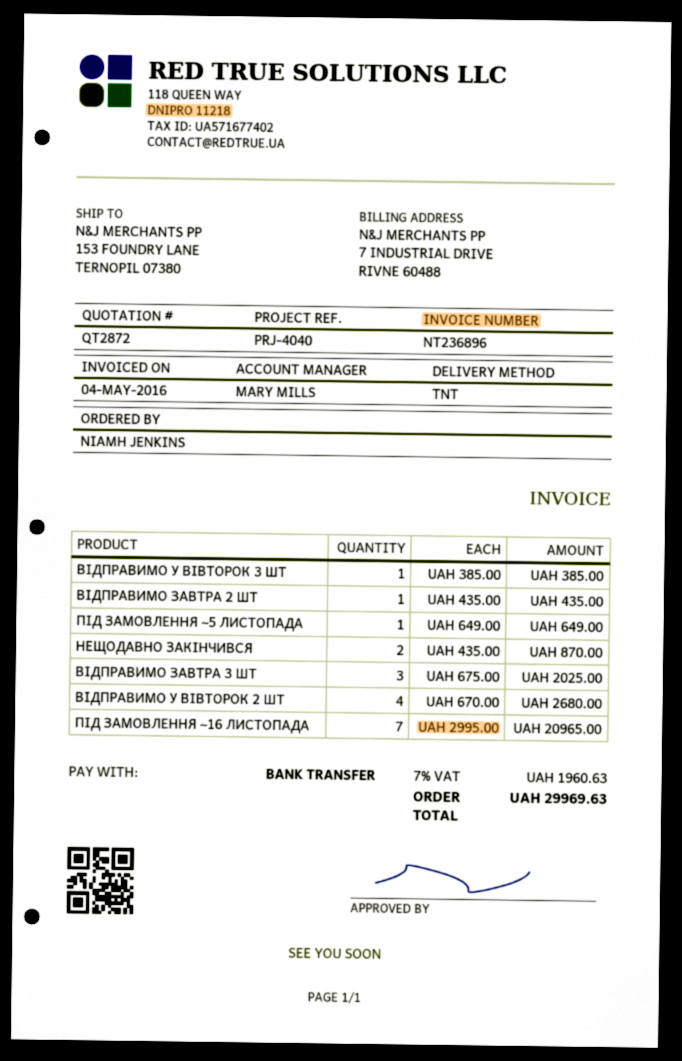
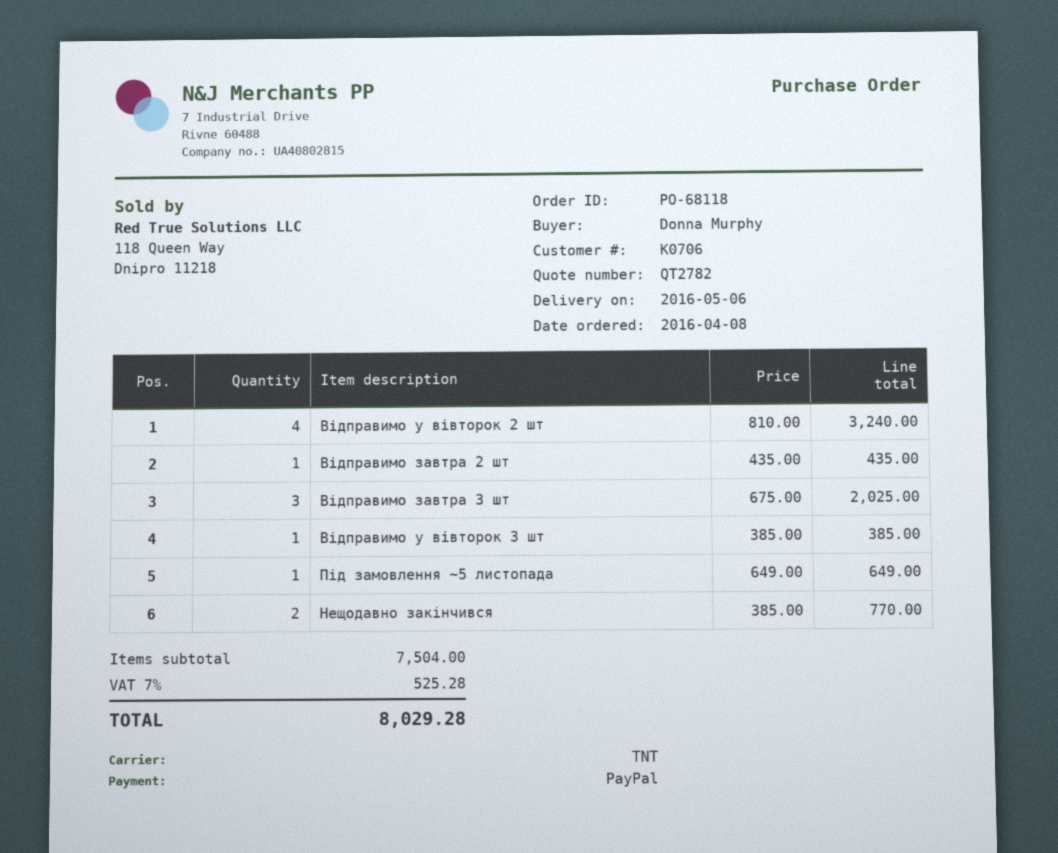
quote number: QT2872 -> QT2782
ordered by: NIAMH JENKINS -> Donna Murphy
payment method: bank transfer -> PayPal
НЕЩОДАВНО ЗАКІНЧИВСЯ: 2 x 435.00 = 870.00 -> 2 x 385.00 = 770.00
ВІДПРАВИМО У ВІВТОРОК 2 ШТ: 4 x 670.00 = 2680.00 -> 4 x 810.00 = 3240.00
ПІД ЗАМОВЛЕННЯ ~16 ЛИСТОПАДА: 7 x 2995.00 = 20965.00 -> none
tax: 7% = 1960.63 -> 7% = 525.28
total: 29969.63 -> 8029.28

